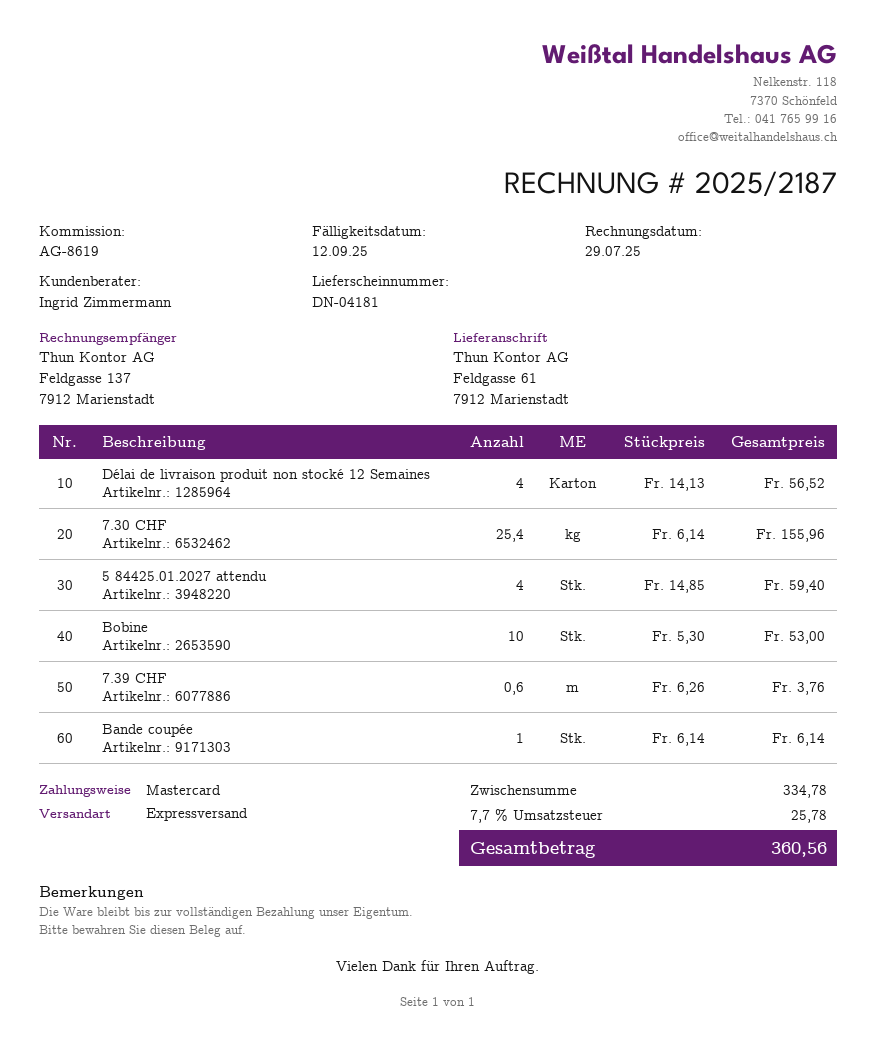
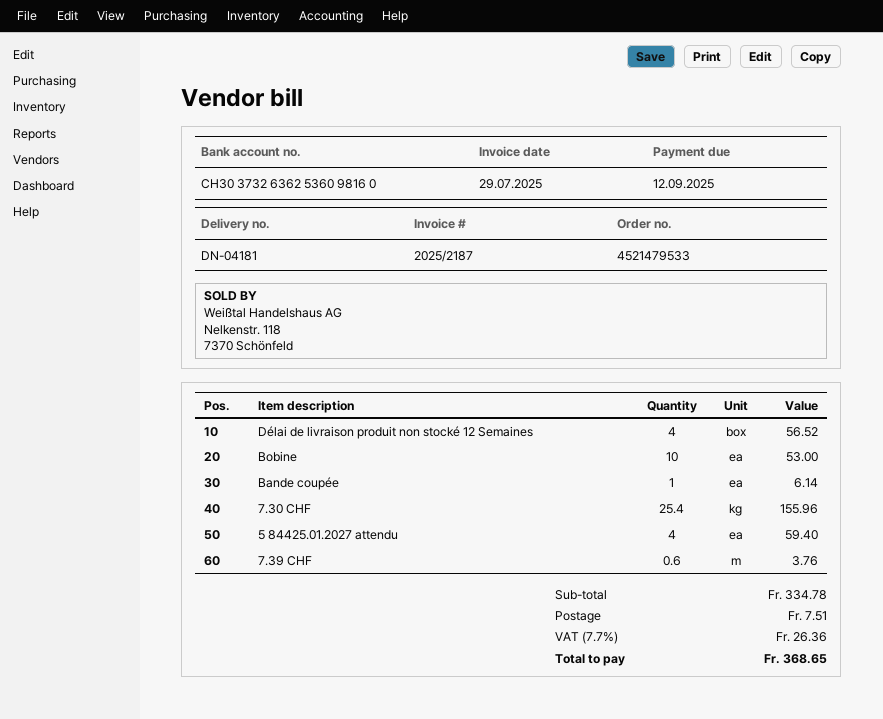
shipping: none -> 7.51
tax: 7.7% = 25.78 -> 7.7% = 26.36
total: 360.56 -> 368.65

